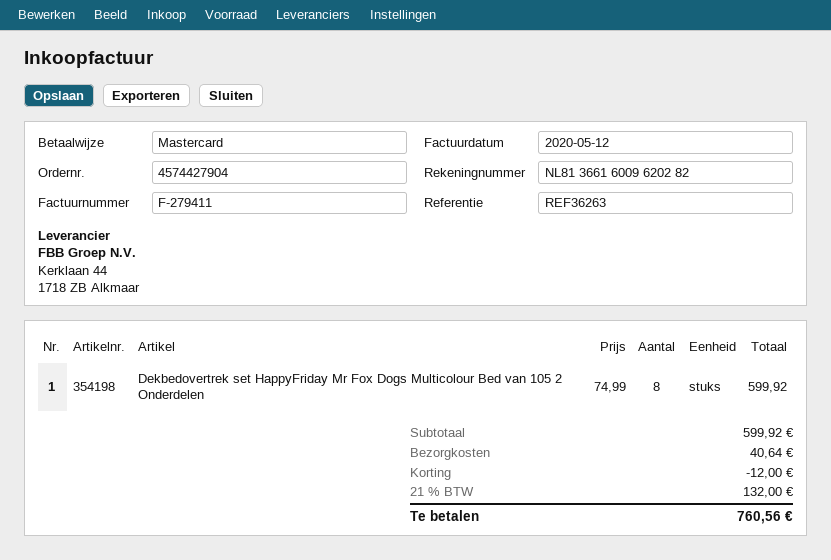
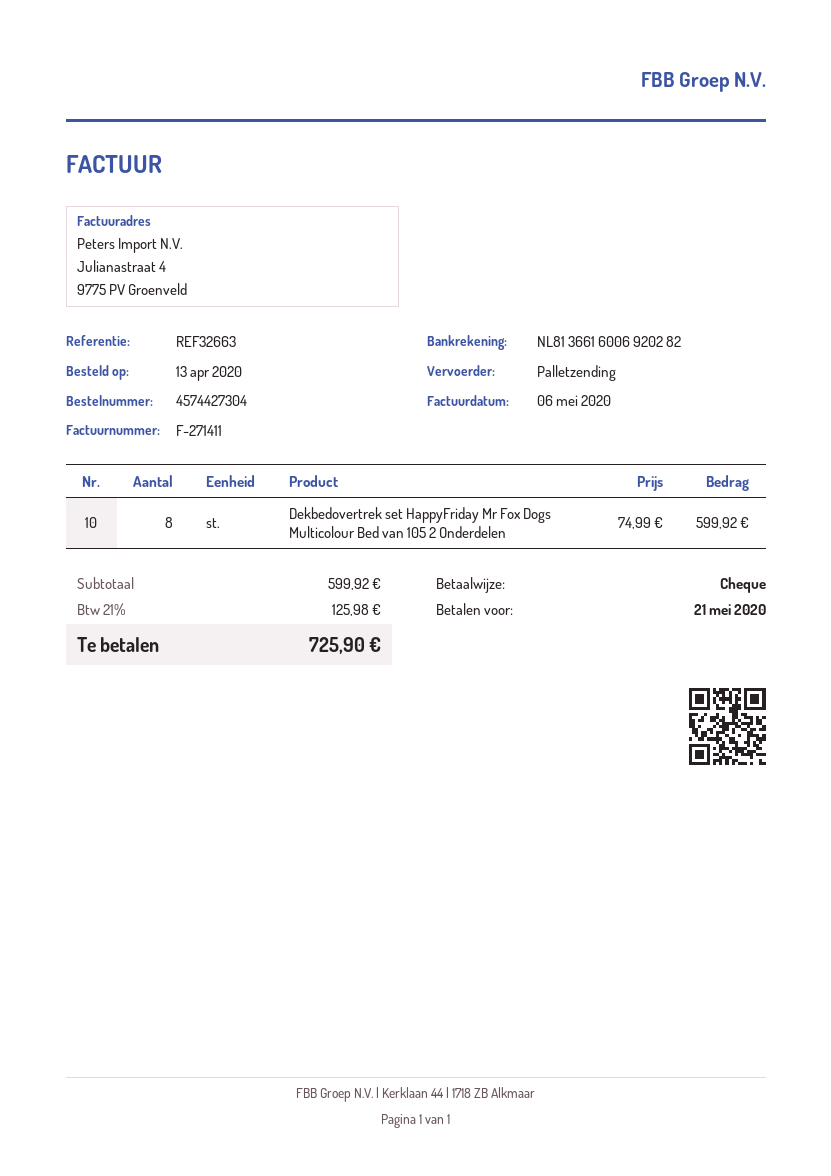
order number: 4574427904 -> 4574427304
invoice number: F-279411 -> F-271411
invoice date: 2020-05-12 -> 2020-05-06
reference: REF36263 -> REF32663
payment method: Mastercard -> cheque
bank account: NL8136616009620282 -> NL8136616006920282
discount: 12.00 -> none
shipping: 40.64 -> none
tax: 21% = 132.00 -> 21% = 125.98
total: 760.56 -> 725.90

